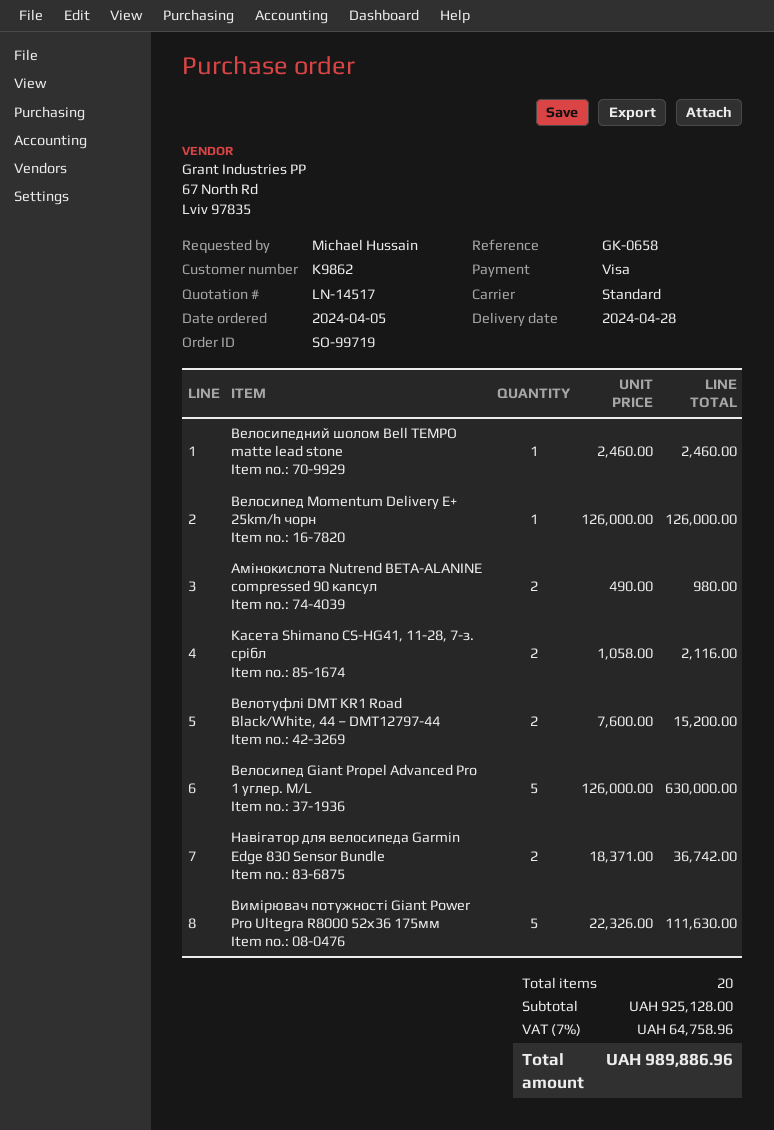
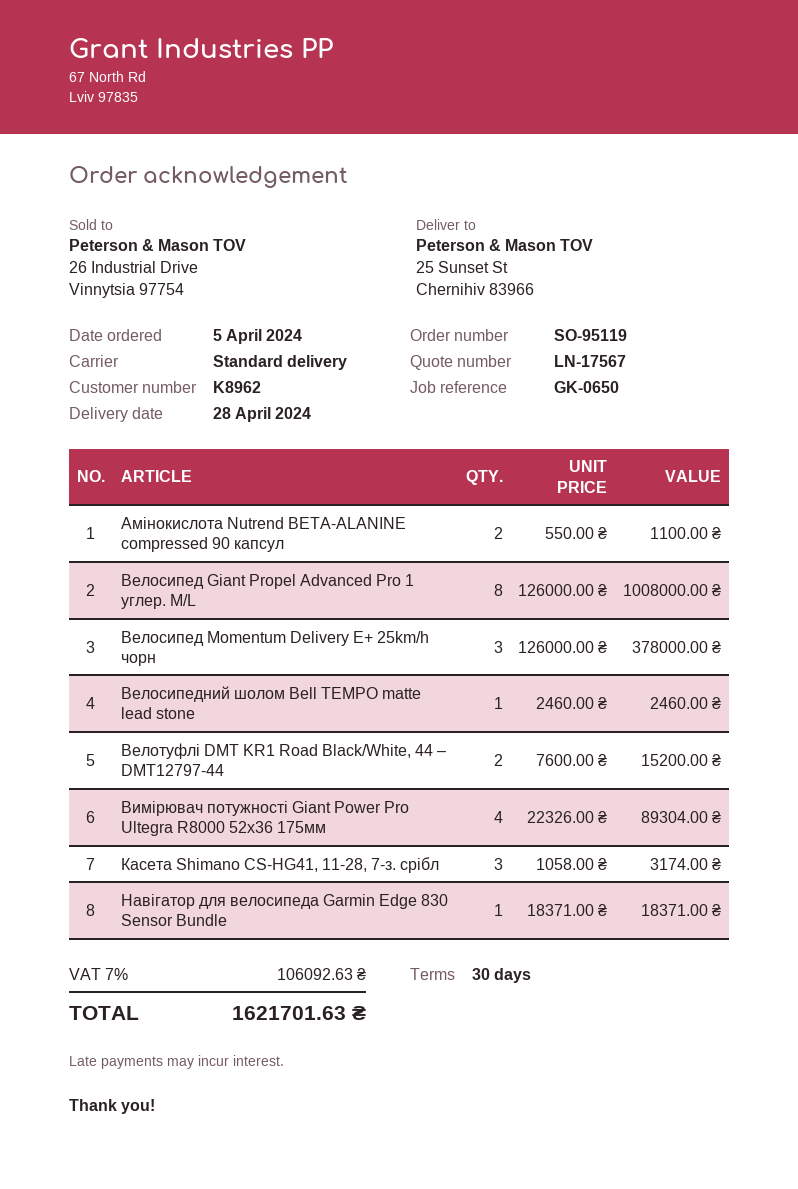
quote number: LN-14517 -> LN-17567
order number: SO-99719 -> SO-95119
customer number: K9862 -> K8962
reference: GK-0658 -> GK-0650
Велосипед Momentum Delivery E+ 25km/h чорн: 1 x 126000.00 = 126000.00 -> 3 x 126000.00 = 378000.00
Амінокислота Nutrend BETA-ALANINE compressеd 90 капсул: 2 x 490.00 = 980.00 -> 2 x 550.00 = 1100.00
Касета Shimano CS-HG41, 11-28, 7-з. срібл: 2 x 1058.00 = 2116.00 -> 3 x 1058.00 = 3174.00
Велосипед Giant Propel Advanced Pro 1 углер. M/L: 5 x 126000.00 = 630000.00 -> 8 x 126000.00 = 1008000.00
Навігатор для велосипеда Garmin Edge 830 Sensor Bundle: 2 x 18371.00 = 36742.00 -> 1 x 18371.00 = 18371.00
Вимірювач потужності Giant Power Pro Ultegra R8000 52х36 175мм: 5 x 22326.00 = 111630.00 -> 4 x 22326.00 = 89304.00
tax: 7% = 64758.96 -> 7% = 106092.63
total: 989886.96 -> 1621701.63

